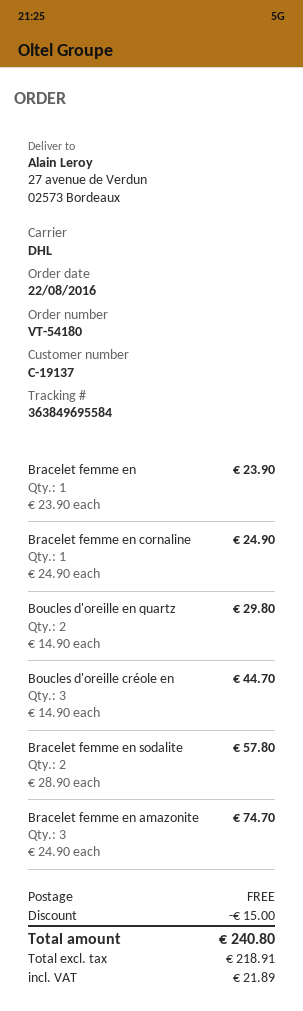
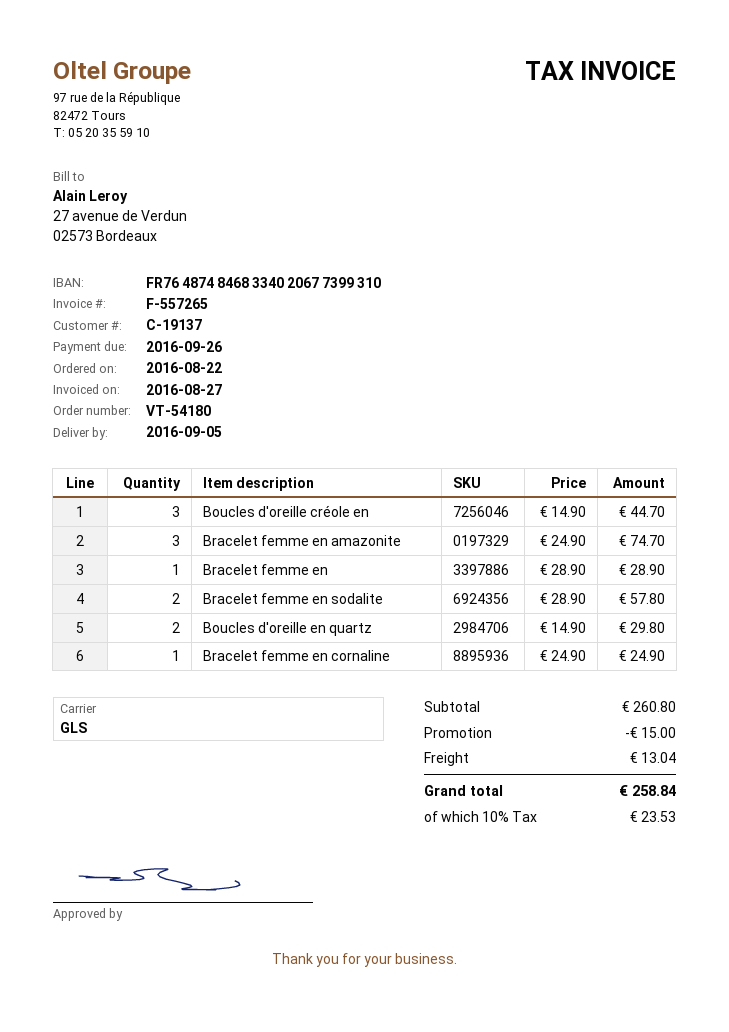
shipping method: DHL -> GLS
Bracelet femme en: 1 x 23.90 = 23.90 -> 1 x 28.90 = 28.90
shipping: 0.00 -> 13.04
tax: 21.89 -> 23.53
total: 240.80 -> 258.84

